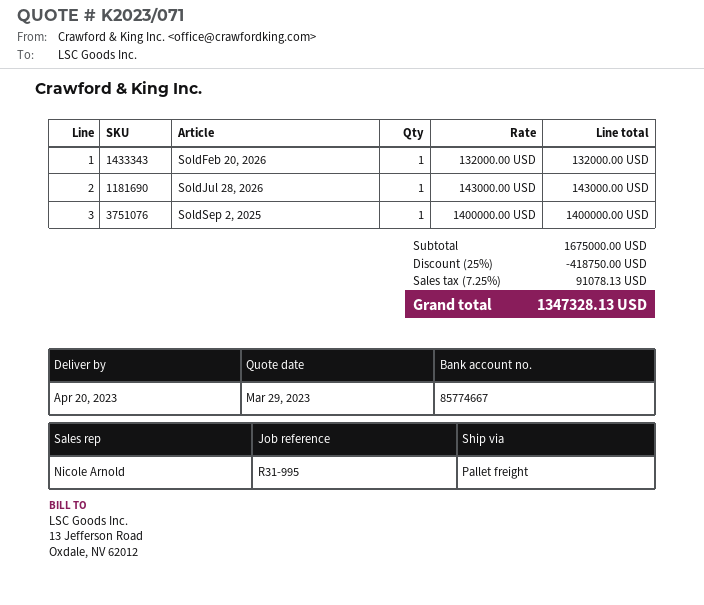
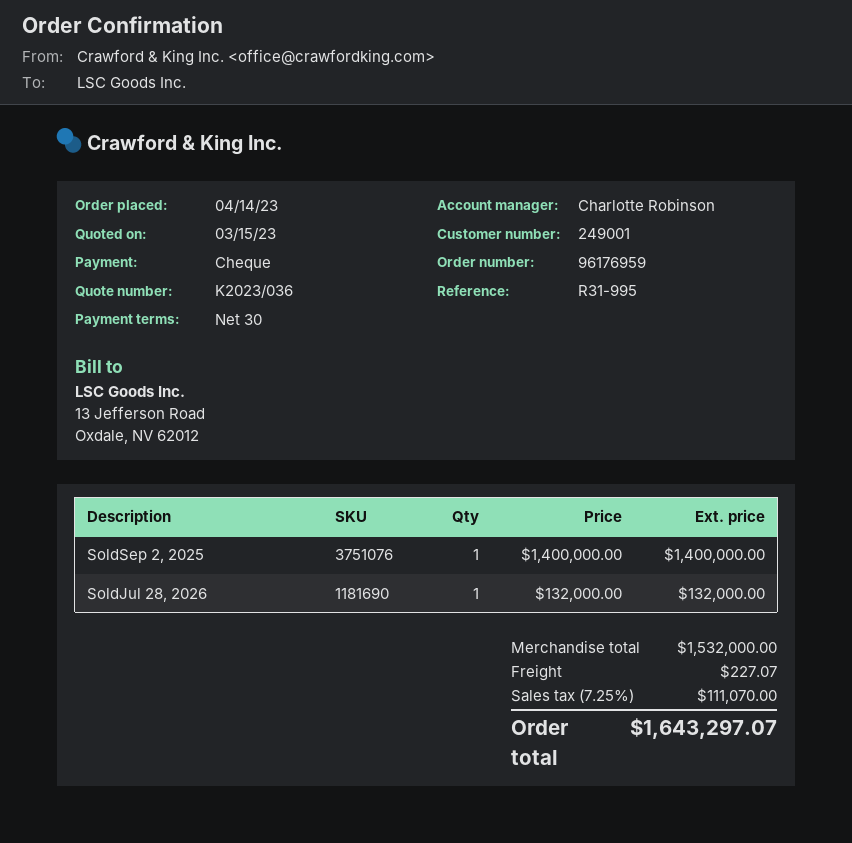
quote number: K2023/071 -> K2023/036
quote date: 2023-03-29 -> 2023-03-15
sales rep: Nicole Arnold -> Charlotte Robinson
SoldFeb 20, 2026: 1 x 132000.00 = 132000.00 -> none
SoldJul 28, 2026: 1 x 143000.00 = 143000.00 -> 1 x 132000.00 = 132000.00
subtotal: 1675000.00 -> 1532000.00
discount: 25% = 418750.00 -> none
shipping: none -> 227.07
tax: 7.25% = 91078.13 -> 7.25% = 111070.00
total: 1347328.13 -> 1643297.07

